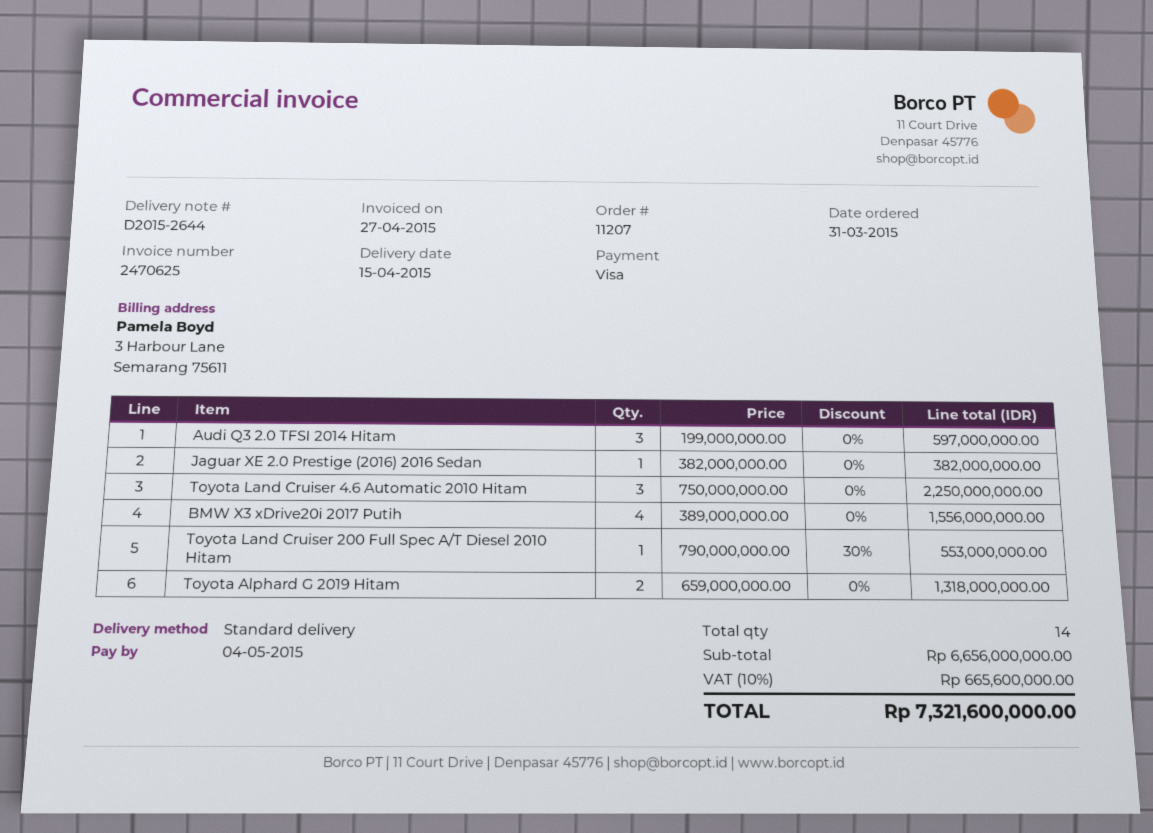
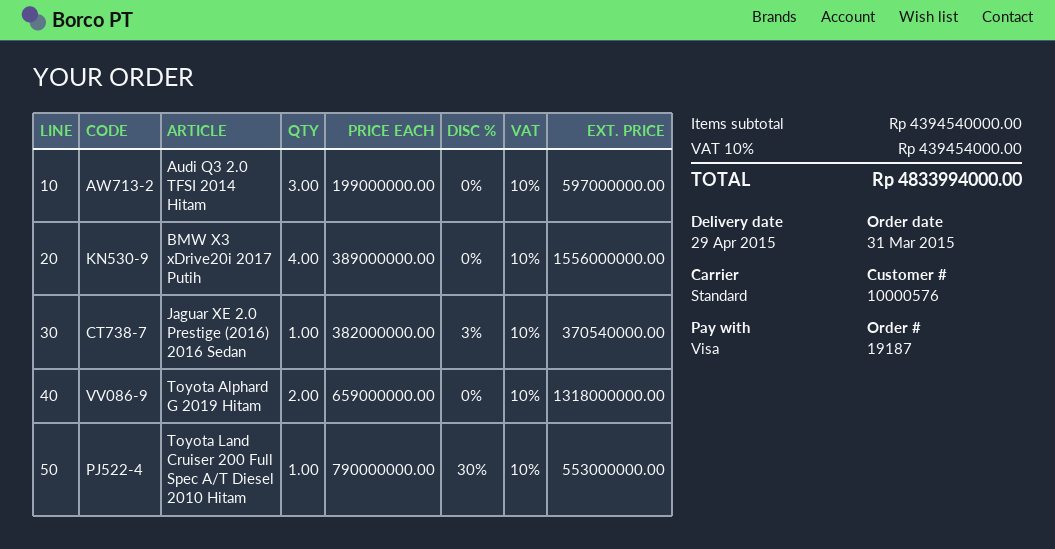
order number: 11207 -> 19187
delivery date: 2015-04-15 -> 2015-04-29
Jaguar XE 2.0 Prestige (2016) 2016 Sedan: 1 x 382000000.00 = 382000000.00 -> 1 x 382000000.00 - 3% = 370540000.00
Toyota Land Cruiser 4.6 Automatic 2010 Hitam: 3 x 750000000.00 = 2250000000.00 -> none
subtotal: 6656000000.00 -> 4394540000.00
tax: 10% = 665600000.00 -> 10% = 439454000.00
total: 7321600000.00 -> 4833994000.00

